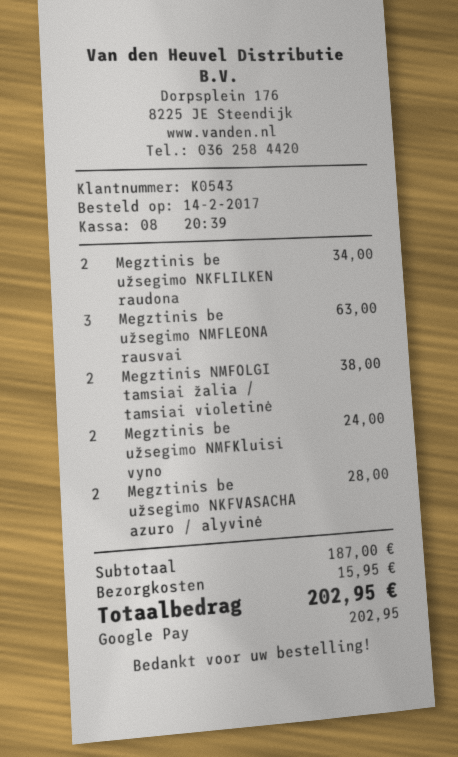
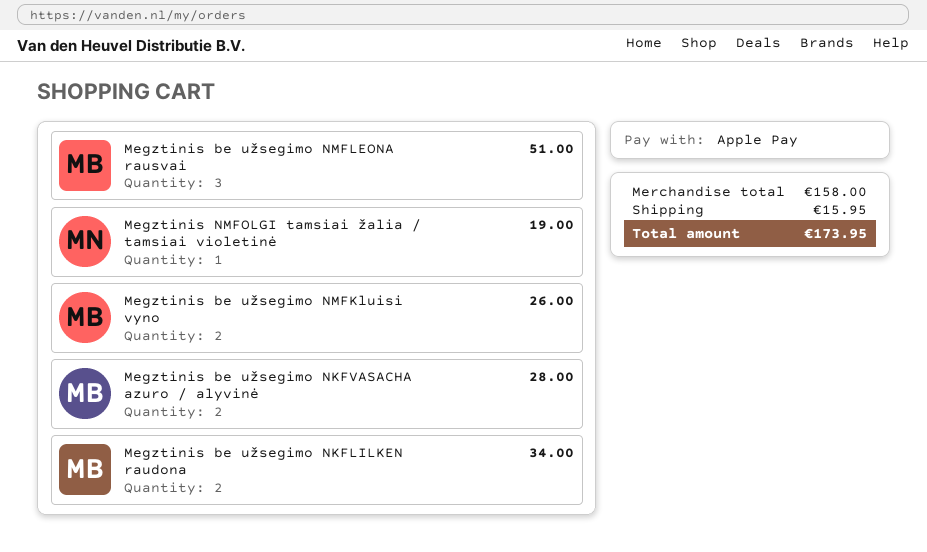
payment method: Google Pay -> Apple Pay
Megztinis be užsegimo NMFLEONA rausvai: 3 for 63.00 -> 3 for 51.00
Megztinis NMFOLGI tamsiai žalia / tamsiai violetinė: 2 for 38.00 -> 1 for 19.00
Megztinis be užsegimo NMFKluisi vyno: 2 for 24.00 -> 2 for 26.00
subtotal: 187.00 -> 158.00
total: 202.95 -> 173.95

